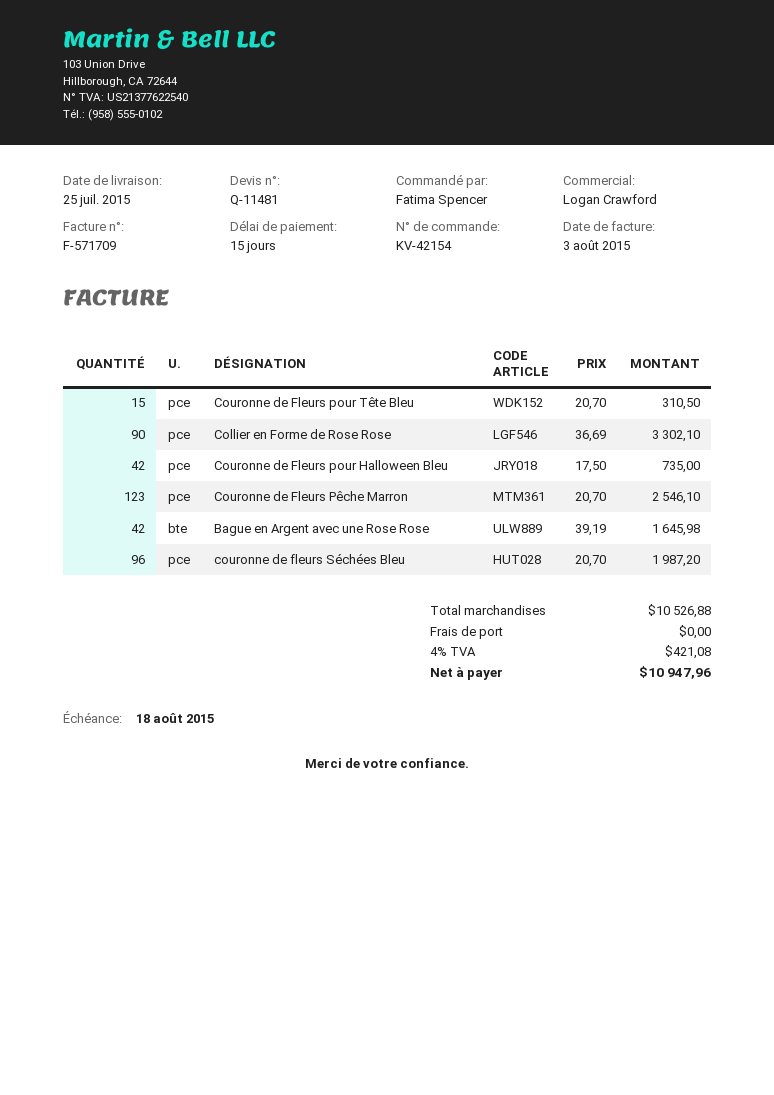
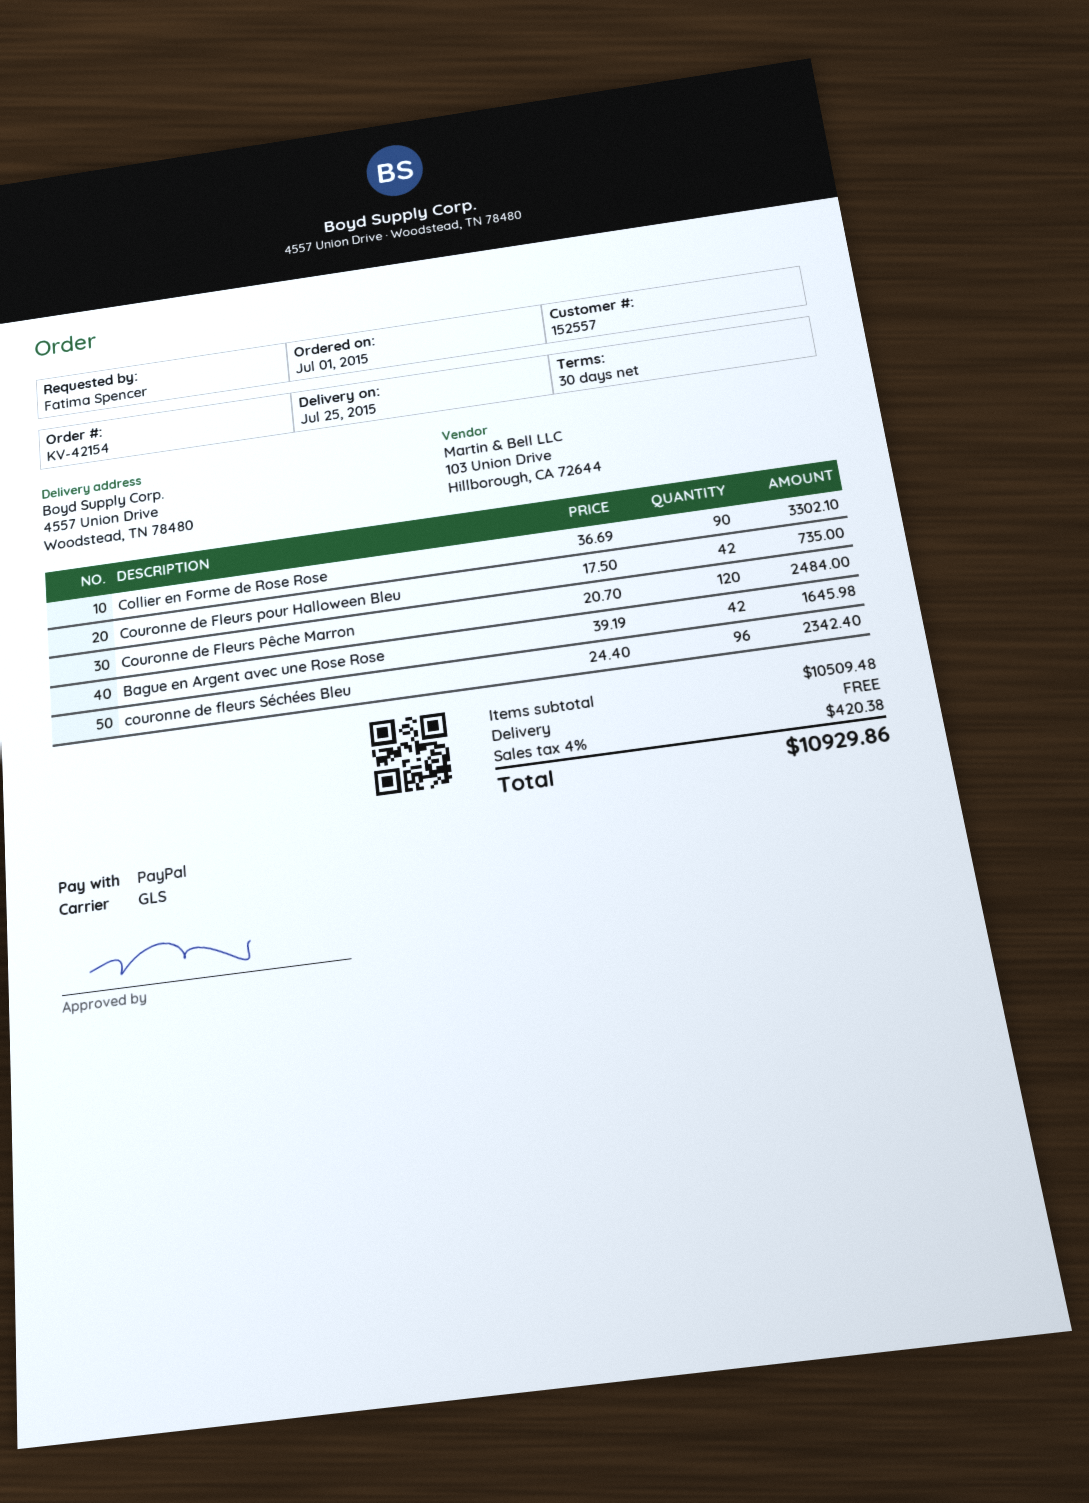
payment terms: 15 days -> 30 days
Couronne de Fleurs pour Tête Bleu: 15 x 20.70 = 310.50 -> none
Couronne de Fleurs Pêche Marron: 123 x 20.70 = 2546.10 -> 120 x 20.70 = 2484.00
couronne de fleurs Séchées Bleu: 96 x 20.70 = 1987.20 -> 96 x 24.40 = 2342.40
subtotal: 10526.88 -> 10509.48
tax: 4% = 421.08 -> 4% = 420.38
total: 10947.96 -> 10929.86

